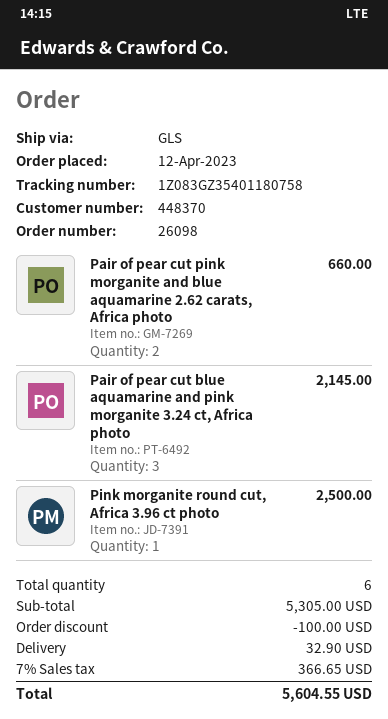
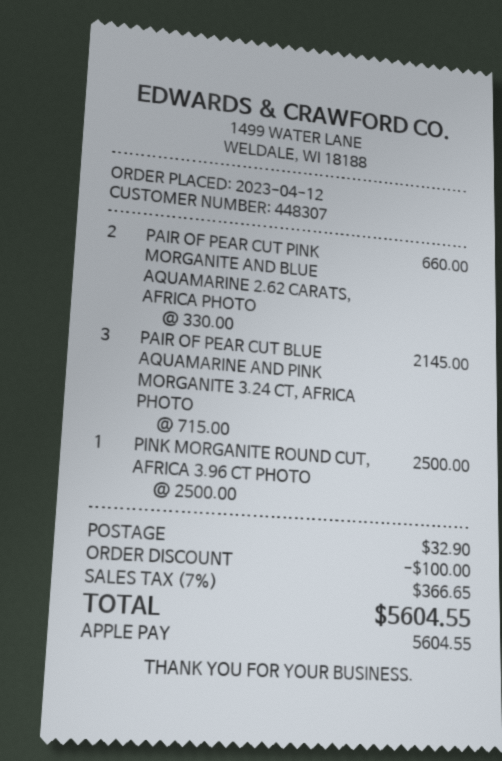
customer number: 448370 -> 448307

